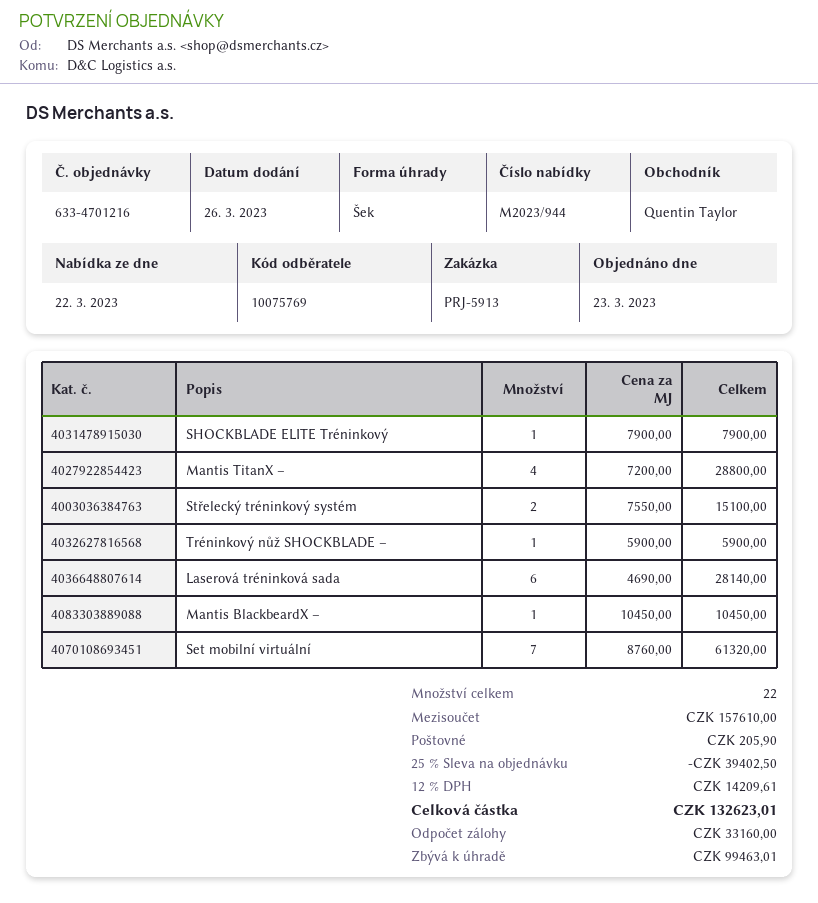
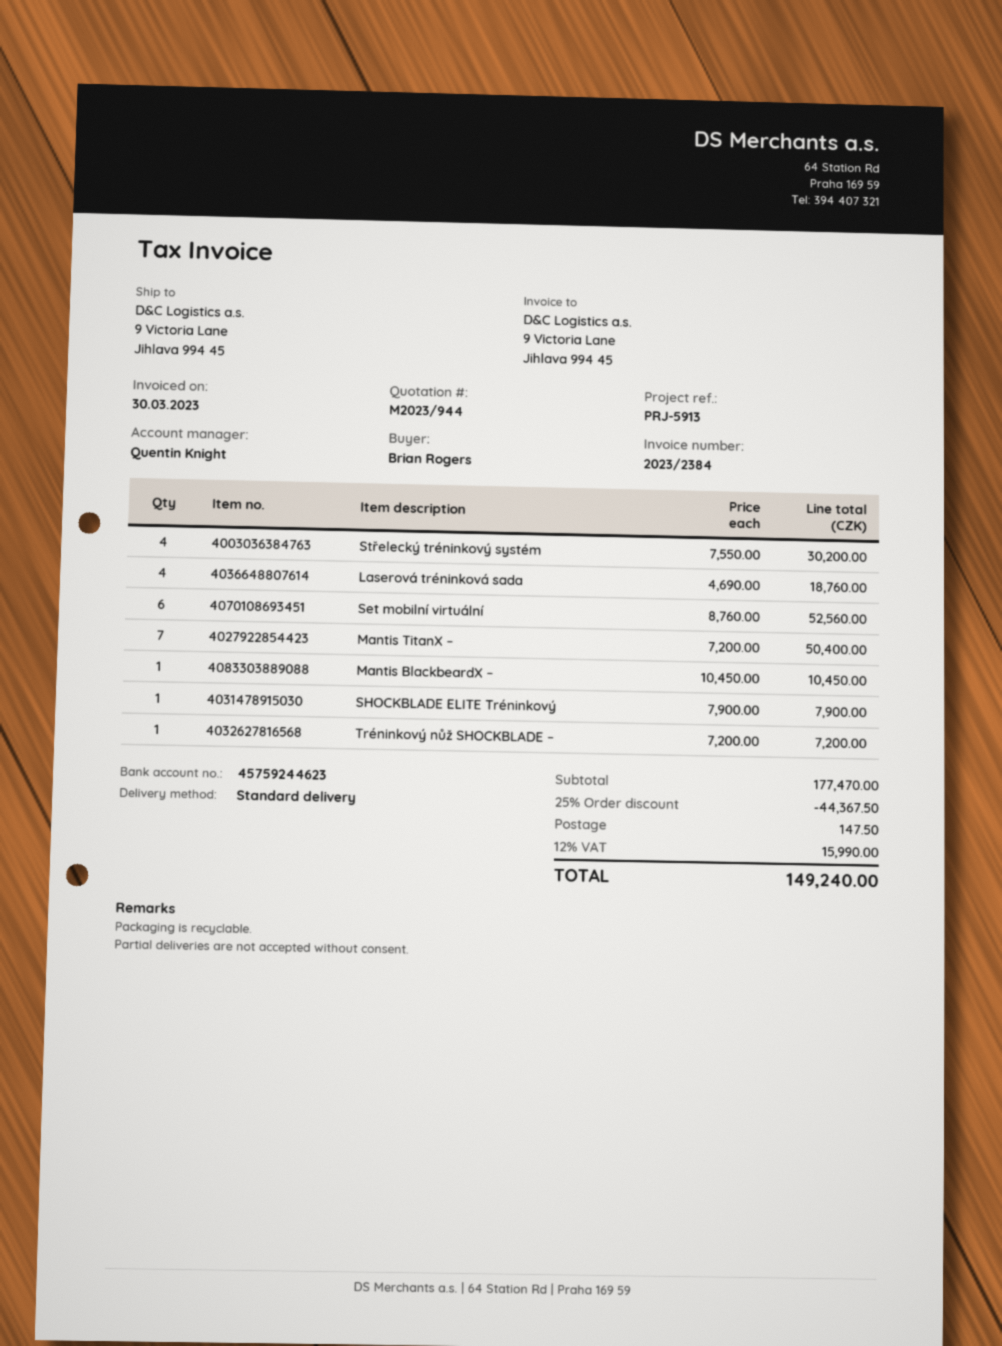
sales rep: Quentin Taylor -> Quentin Knight
Mantis TitanX –: 4 x 7200.00 = 28800.00 -> 7 x 7200.00 = 50400.00
Střelecký tréninkový systém: 2 x 7550.00 = 15100.00 -> 4 x 7550.00 = 30200.00
Tréninkový nůž SHOCKBLADE –: 1 x 5900.00 = 5900.00 -> 1 x 7200.00 = 7200.00
Laserová tréninková sada: 6 x 4690.00 = 28140.00 -> 4 x 4690.00 = 18760.00
Set mobilní virtuální: 7 x 8760.00 = 61320.00 -> 6 x 8760.00 = 52560.00
subtotal: 157610.00 -> 177470.00
discount: 25% = 39402.50 -> 25% = 44367.50
shipping: 205.90 -> 147.50
tax: 12% = 14209.61 -> 12% = 15990.00
total: 132623.01 -> 149240.00

